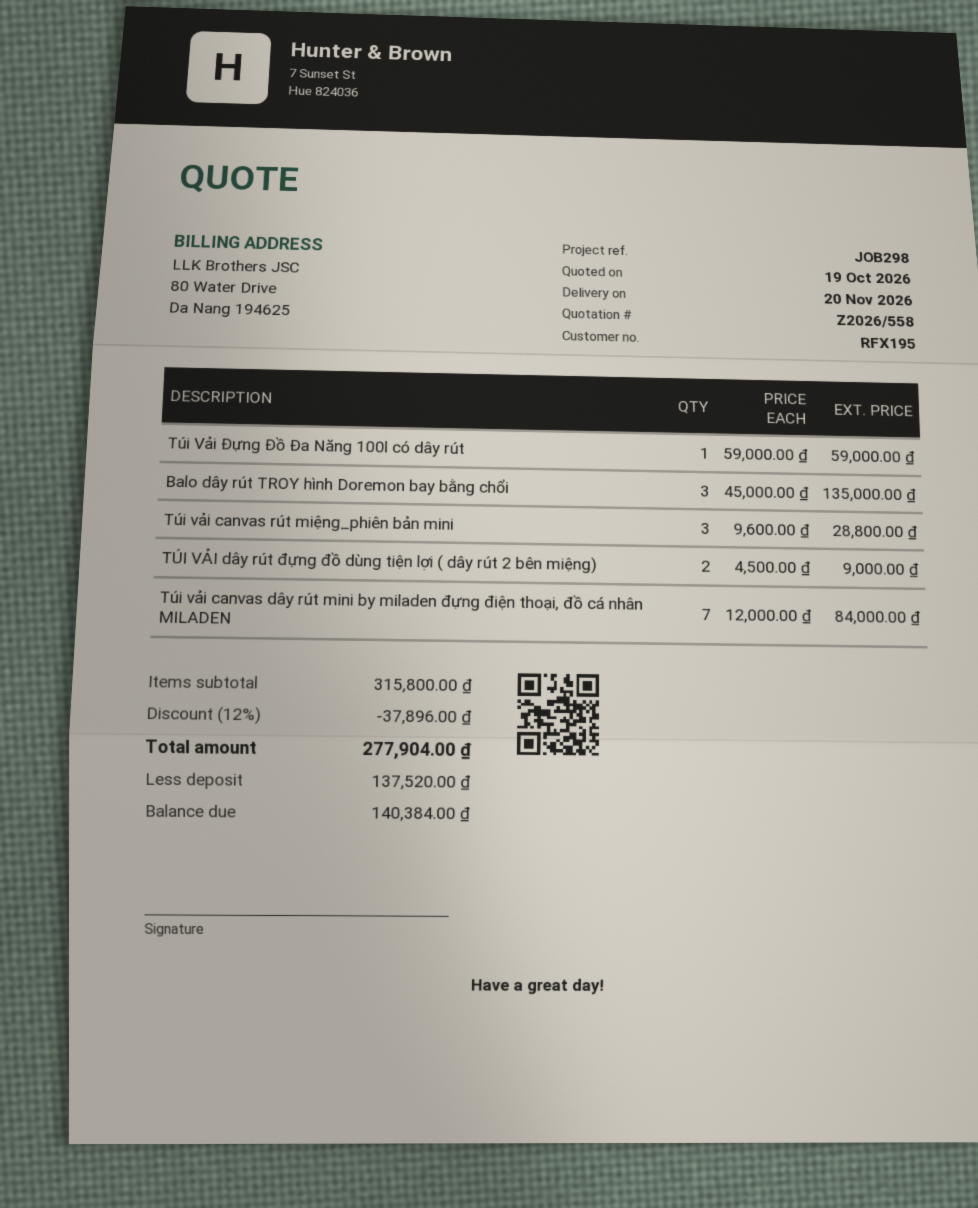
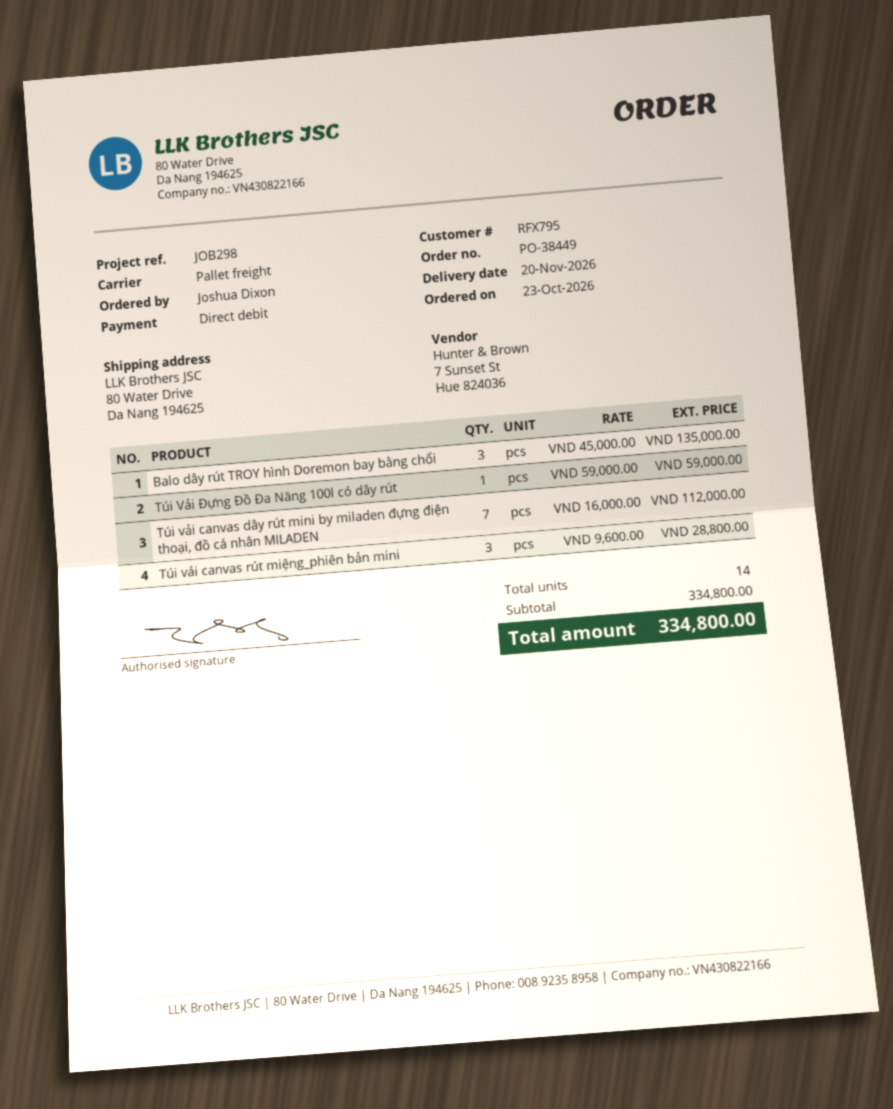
customer number: RFX195 -> RFX795
TÚI VẢI dây rút đựng đồ dùng tiện lợi ( dây rút 2 bên miệng): 2 x 4500.00 = 9000.00 -> none
Túi vải canvas dây rút mini by miladen đựng điện thoại, đồ cá nhân MILADEN: 7 x 12000.00 = 84000.00 -> 7 x 16000.00 = 112000.00
subtotal: 315800.00 -> 334800.00
discount: 12% = 37896.00 -> none
total: 277904.00 -> 334800.00

